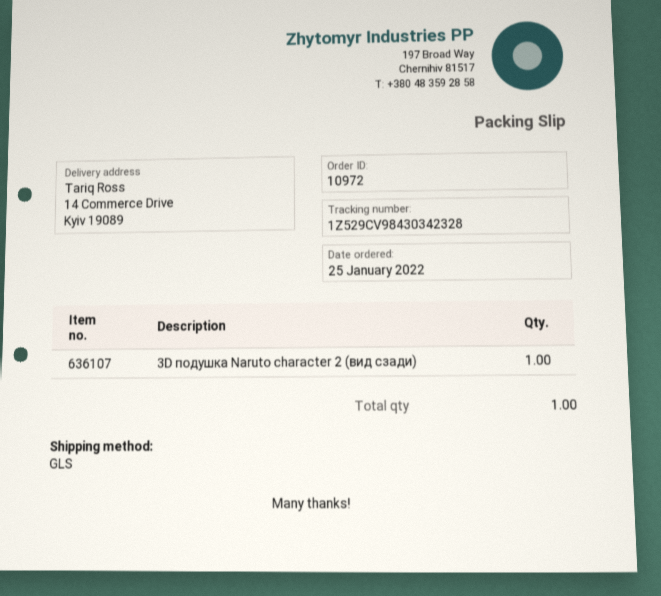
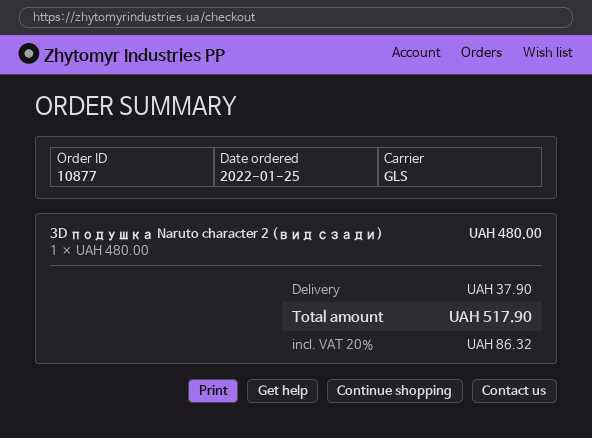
order number: 10972 -> 10877

